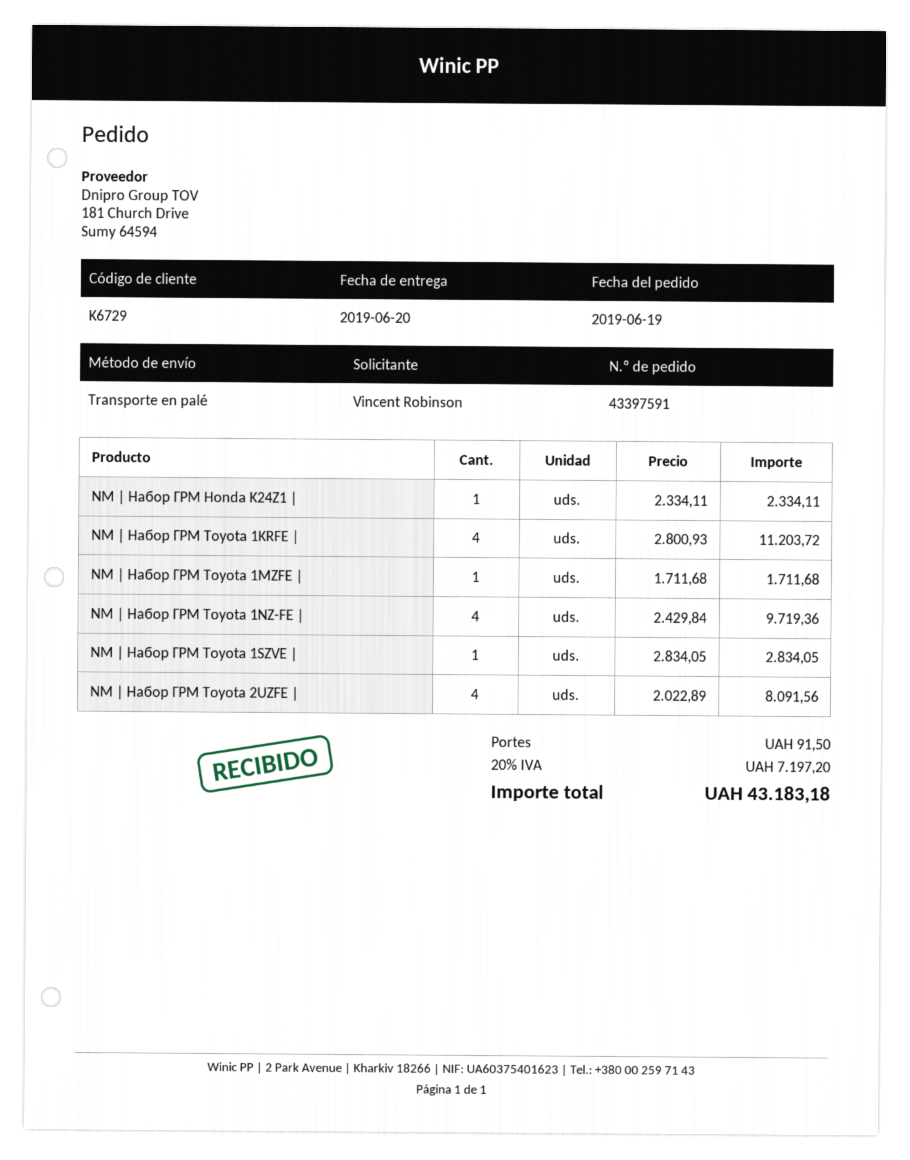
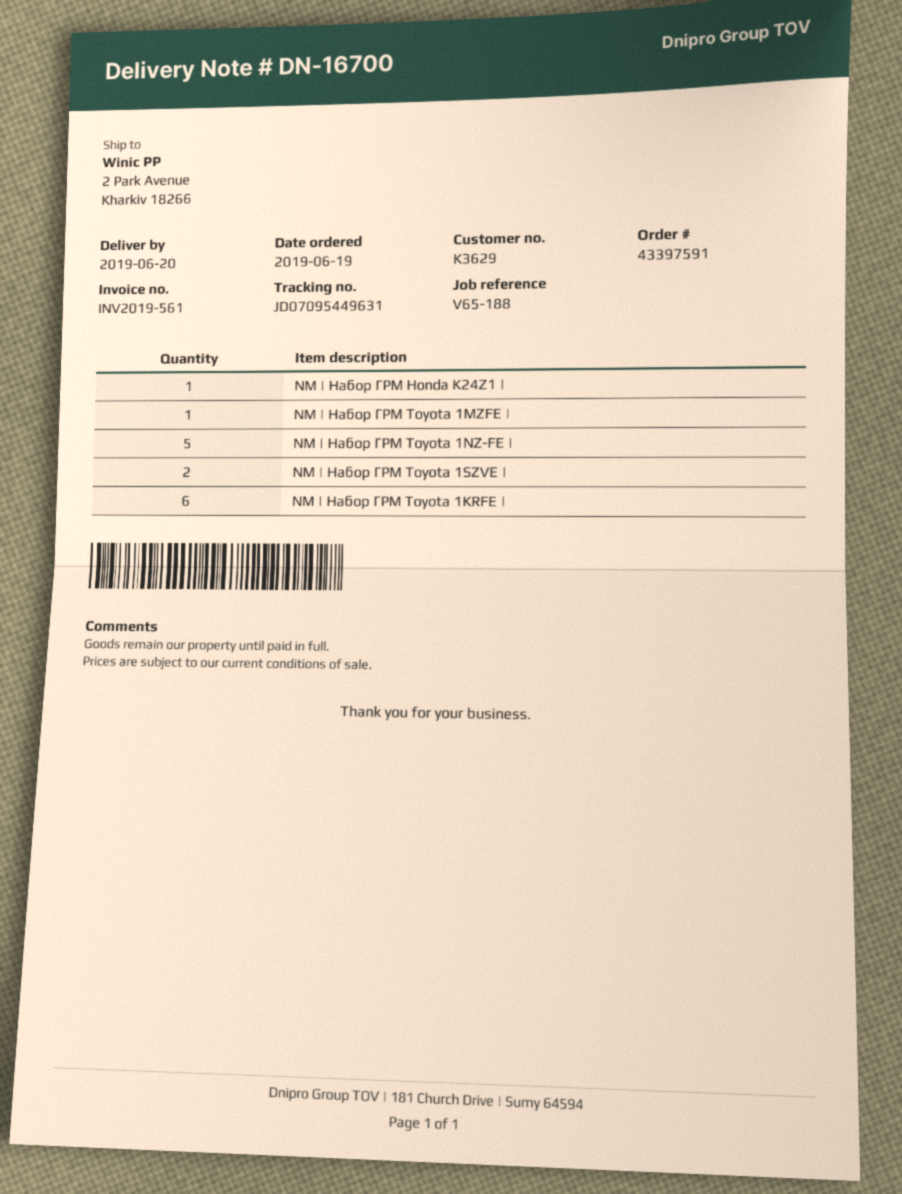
customer number: K6729 -> K3629
NM | Набор ГРМ Toyota 1KRFE |: 4 -> 6
NM | Набор ГРМ Toyota 1NZ-FE |: 4 -> 5
NM | Набор ГРМ Toyota 1SZVE |: 1 -> 2
NM | Набор ГРМ Toyota 2UZFE |: 4 -> none

